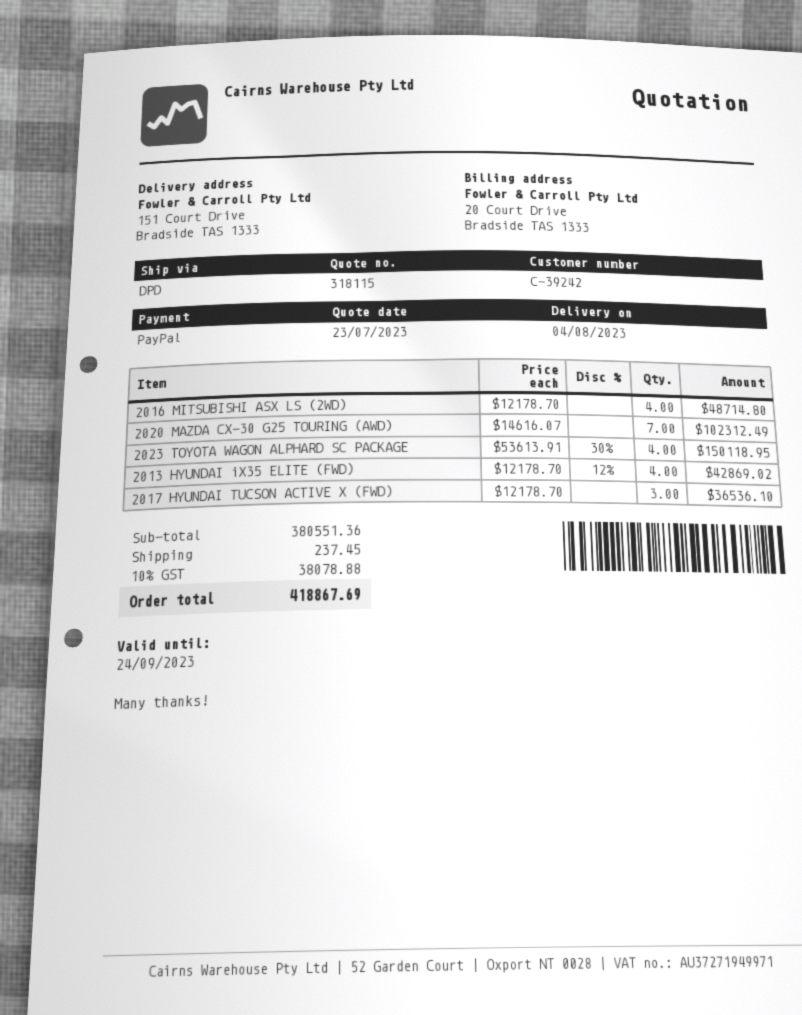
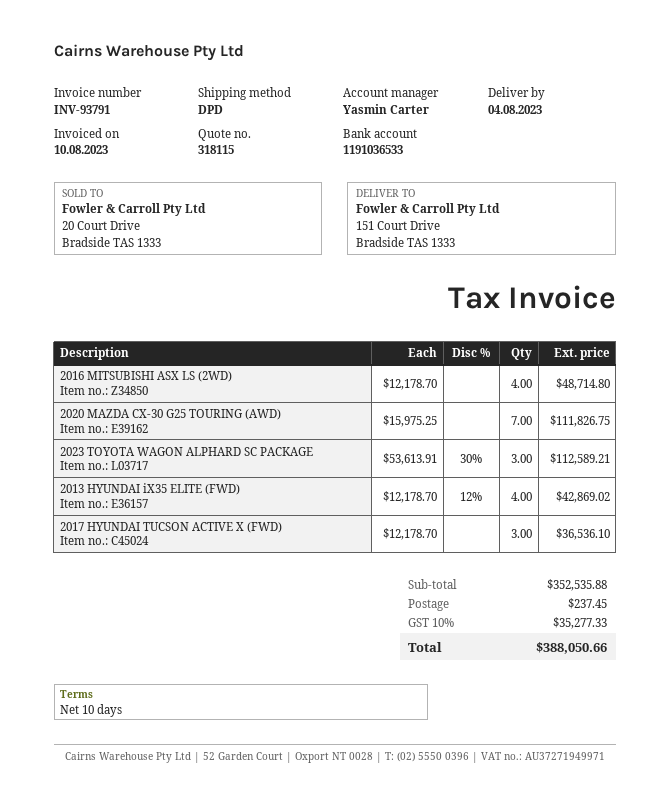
2020 MAZDA CX-30 G25 TOURING (AWD): 7 x 14616.07 = 102312.49 -> 7 x 15975.25 = 111826.75
2023 TOYOTA WAGON ALPHARD SC PACKAGE: 4 x 53613.91 - 30% = 150118.95 -> 3 x 53613.91 - 30% = 112589.21
subtotal: 380551.36 -> 352535.88
tax: 10% = 38078.88 -> 10% = 35277.33
total: 418867.69 -> 388050.66

